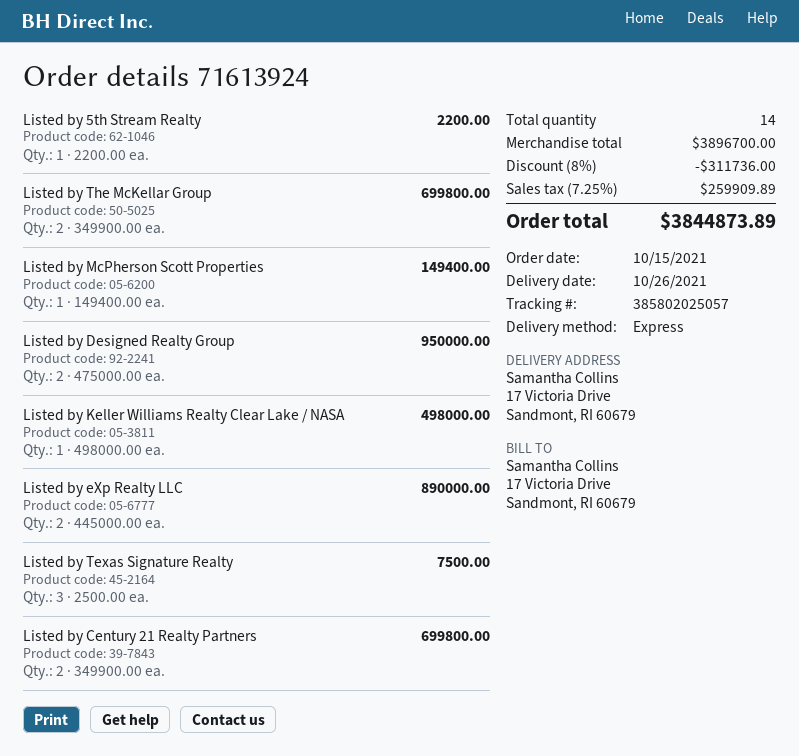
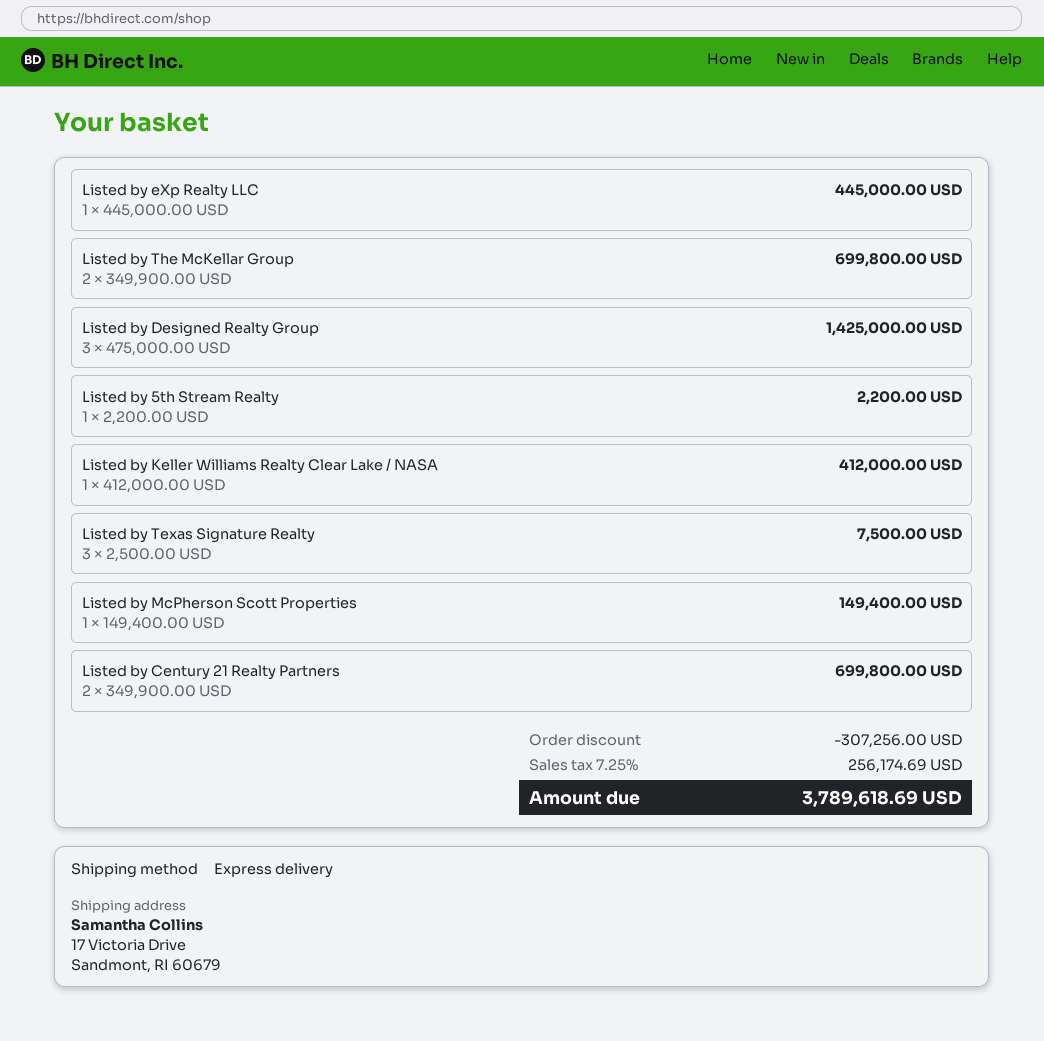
Listed by Designed Realty Group: 2 x 475000.00 = 950000.00 -> 3 x 475000.00 = 1425000.00
Listed by Keller Williams Realty Clear Lake / NASA: 1 x 498000.00 = 498000.00 -> 1 x 412000.00 = 412000.00
Listed by eXp Realty LLC: 2 x 445000.00 = 890000.00 -> 1 x 445000.00 = 445000.00
discount: 311736.00 -> 307256.00
tax: 7.25% = 259909.89 -> 7.25% = 256174.69
total: 3844873.89 -> 3789618.69

